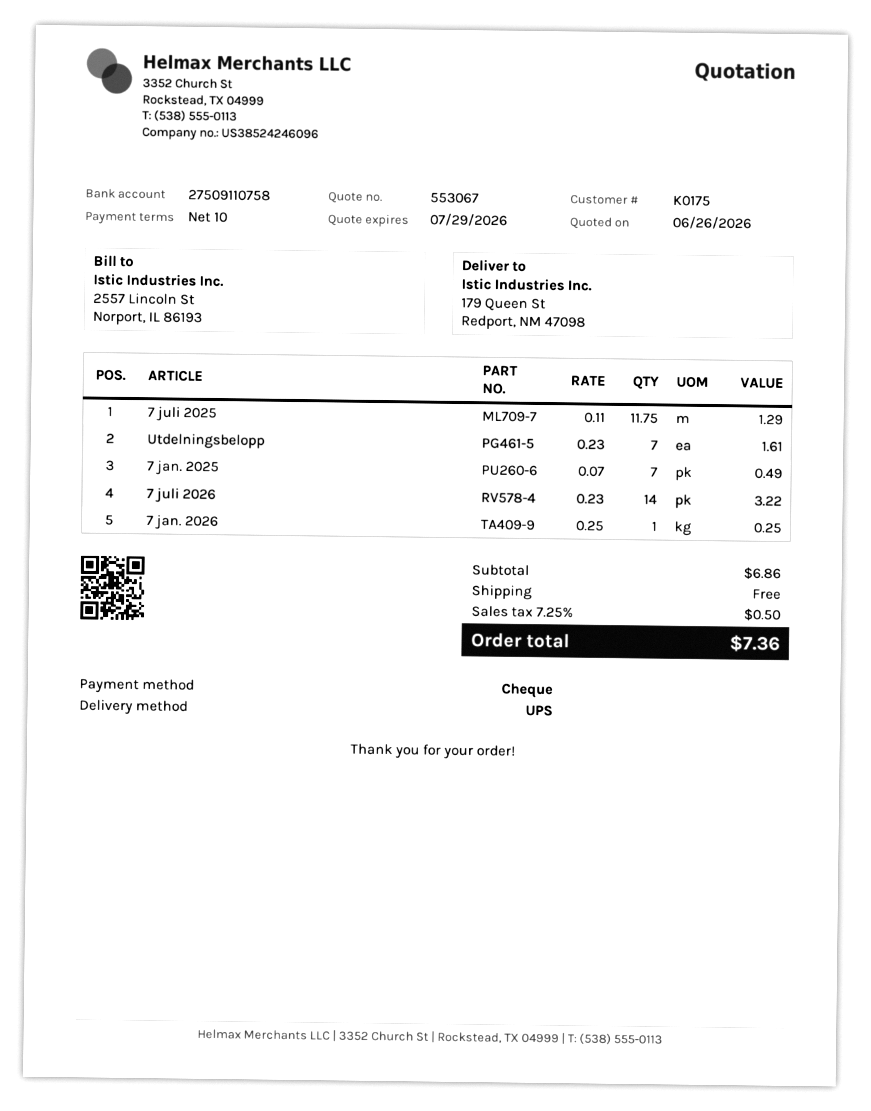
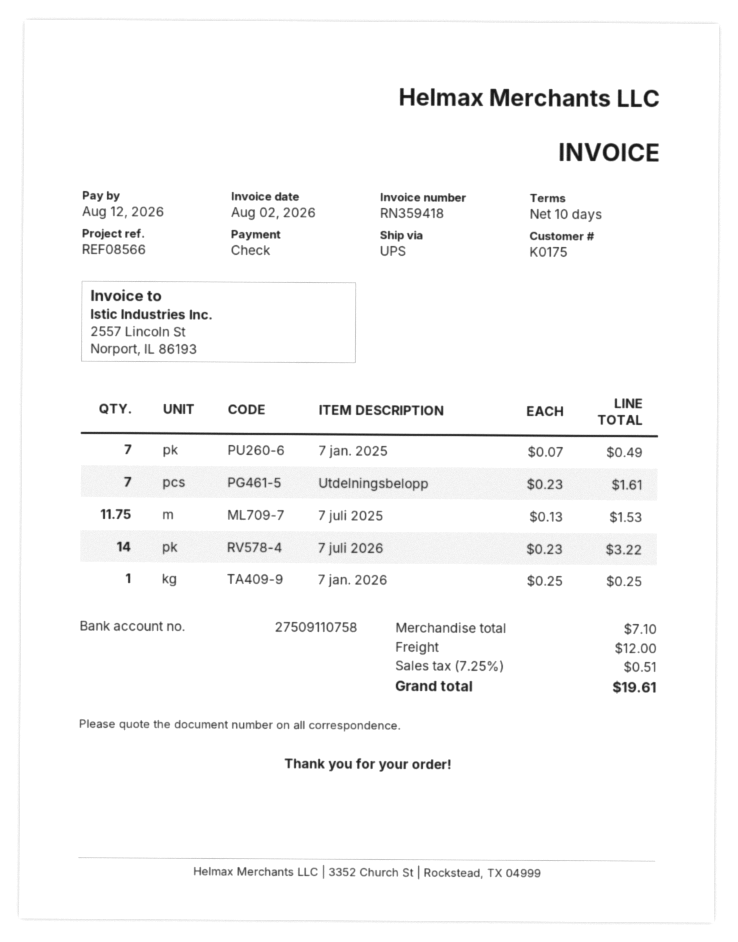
7 juli 2025: 11.75 x 0.11 = 1.29 -> 11.75 x 0.13 = 1.53
subtotal: 6.86 -> 7.10
shipping: 0.00 -> 12.00
tax: 7.25% = 0.50 -> 7.25% = 0.51
total: 7.36 -> 19.61

